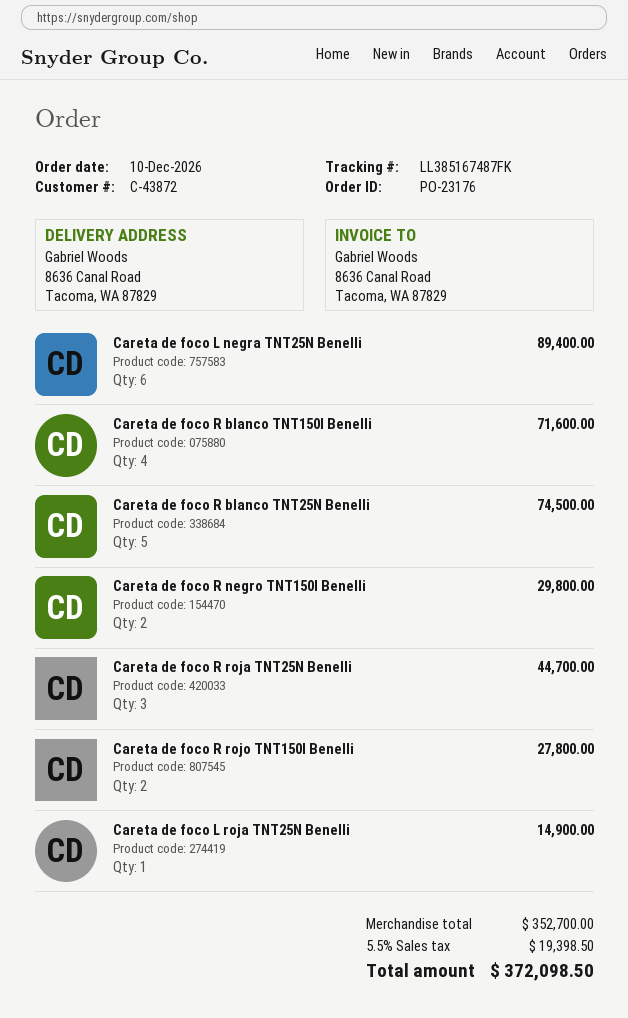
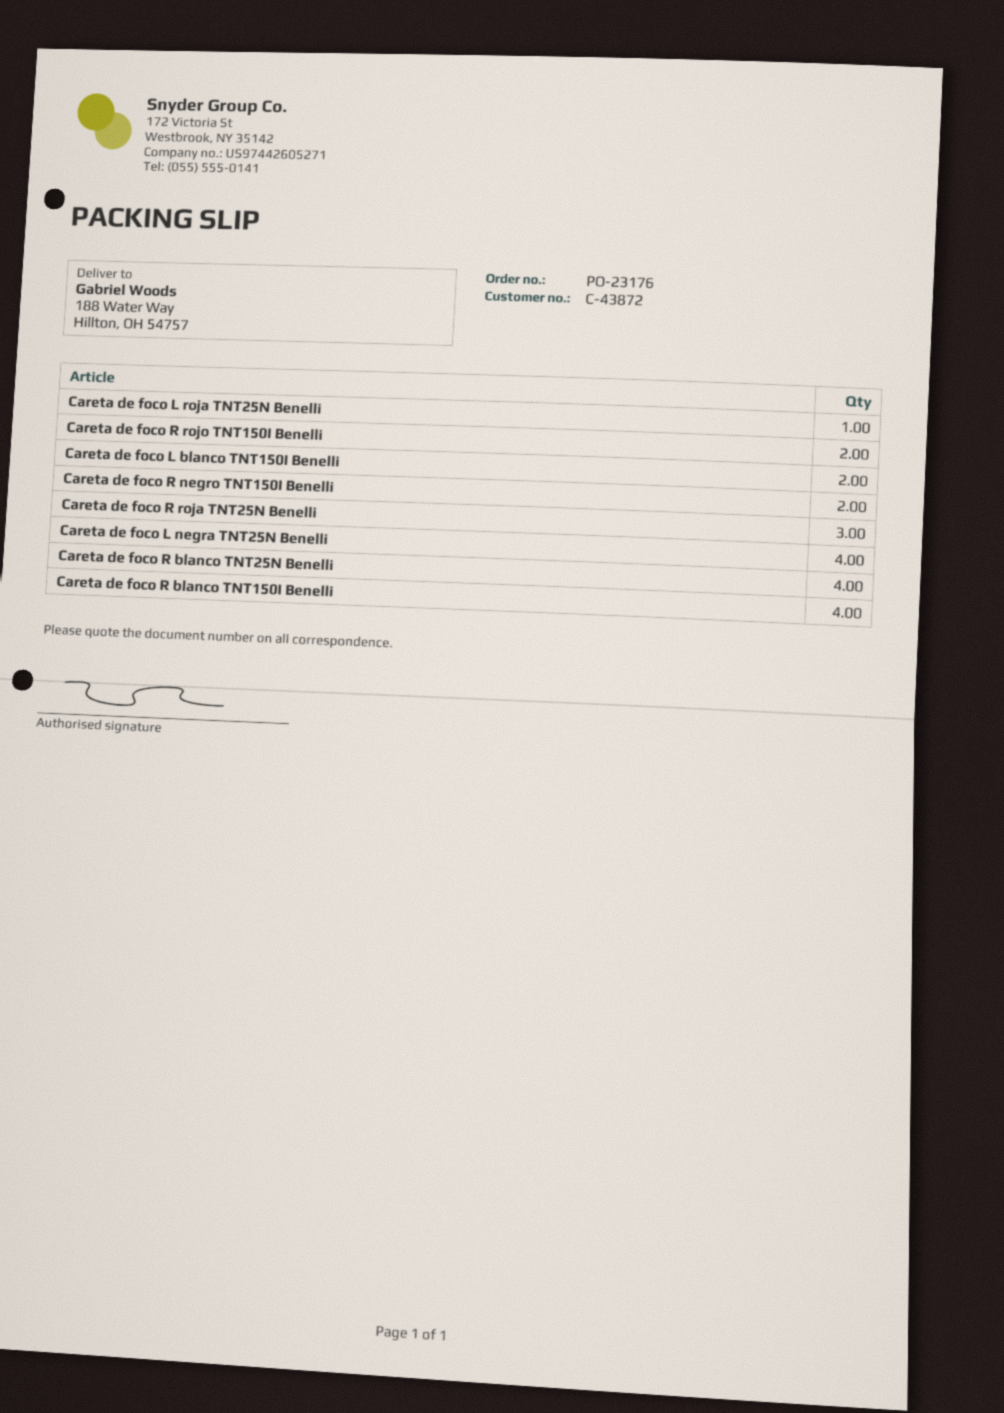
ship to: 8636 Canal Road, Tacoma, WA 87829 -> 188 Water Way, Hillton, OH 54757
Careta de foco L negra TNT25N Benelli: 6 -> 4
Careta de foco R blanco TNT25N Benelli: 5 -> 4
Careta de foco L blanco TNT150I Benelli: none -> 2

